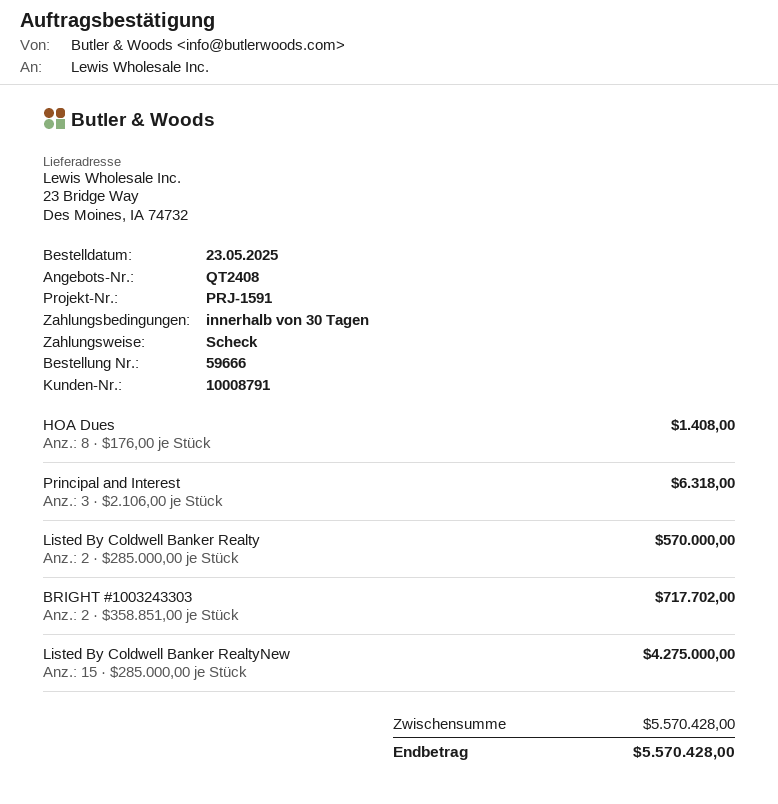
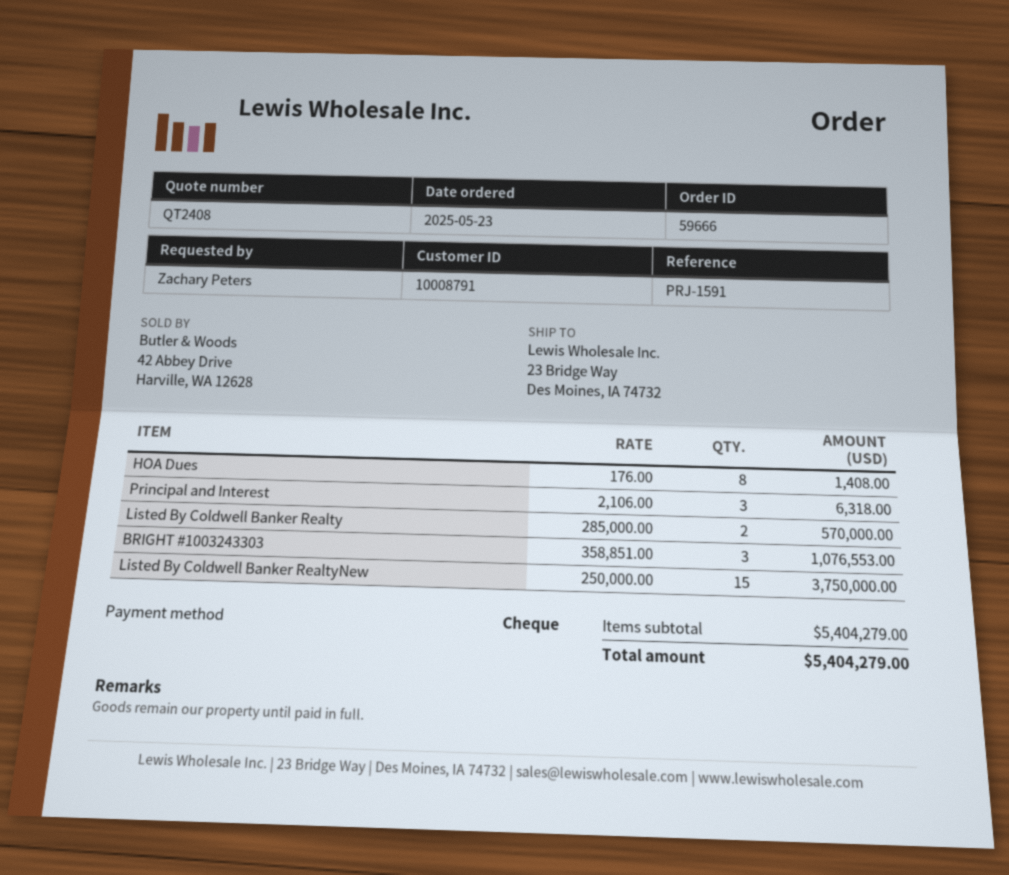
BRIGHT #1003243303: 2 x 358851.00 = 717702.00 -> 3 x 358851.00 = 1076553.00
Listed By Coldwell Banker RealtyNew: 15 x 285000.00 = 4275000.00 -> 15 x 250000.00 = 3750000.00
subtotal: 5570428.00 -> 5404279.00
total: 5570428.00 -> 5404279.00

